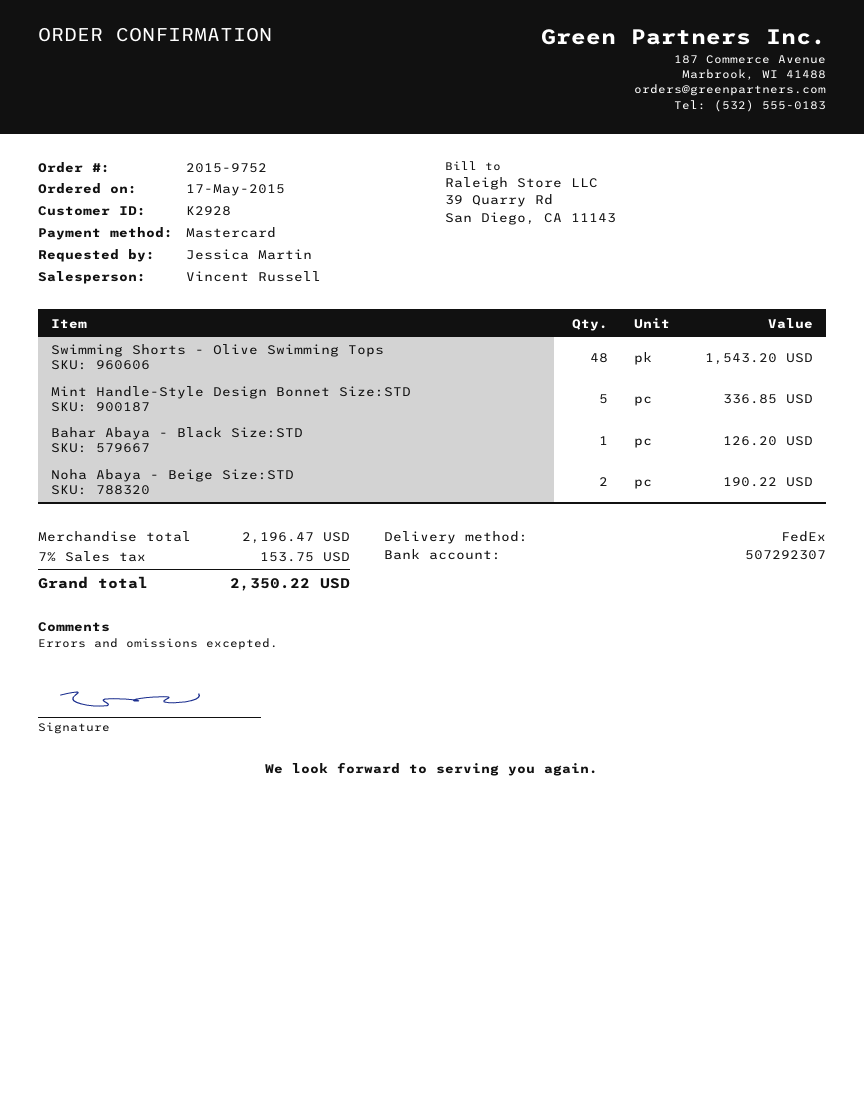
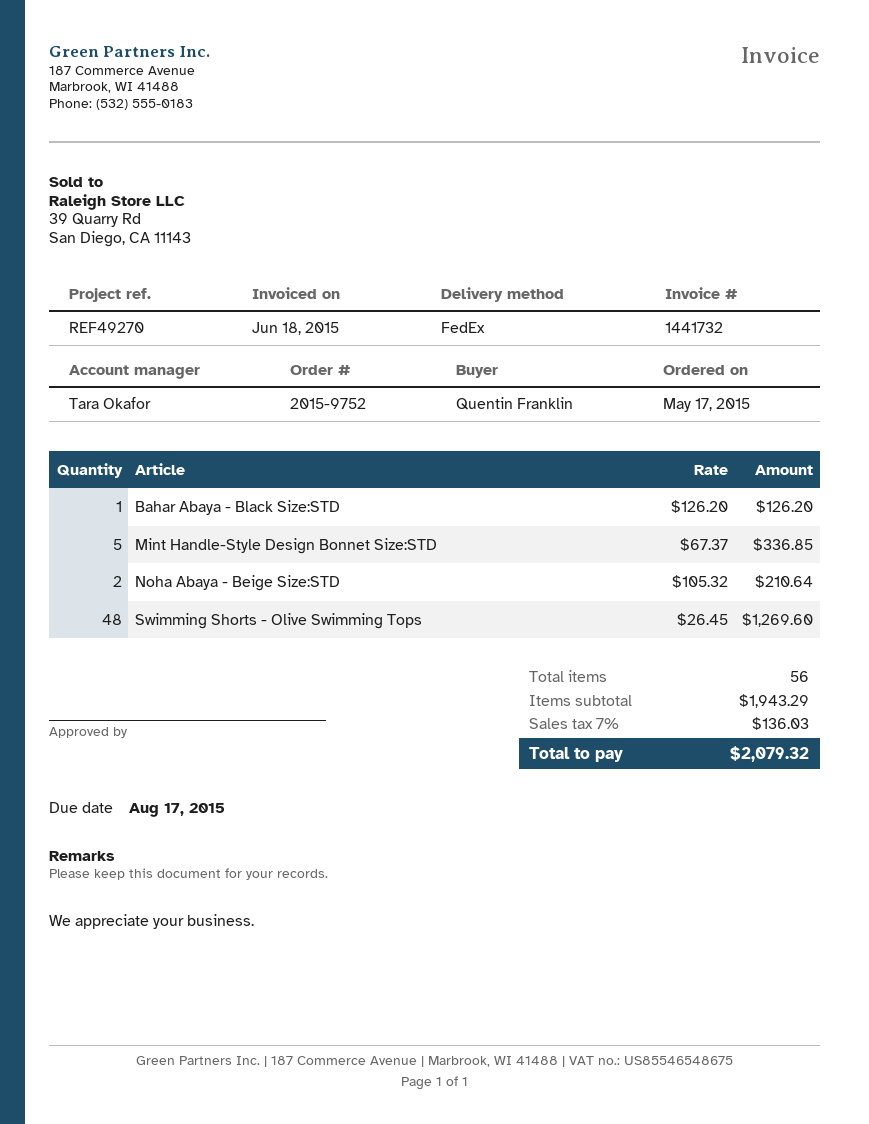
ordered by: Jessica Martin -> Quentin Franklin
sales rep: Vincent Russell -> Tara Okafor
Swimming Shorts - Olive Swimming Tops: 48 for 1543.20 -> 48 for 1269.60
Noha Abaya - Beige Size:STD: 2 for 190.22 -> 2 for 210.64
subtotal: 2196.47 -> 1943.29
tax: 7% = 153.75 -> 7% = 136.03
total: 2350.22 -> 2079.32

